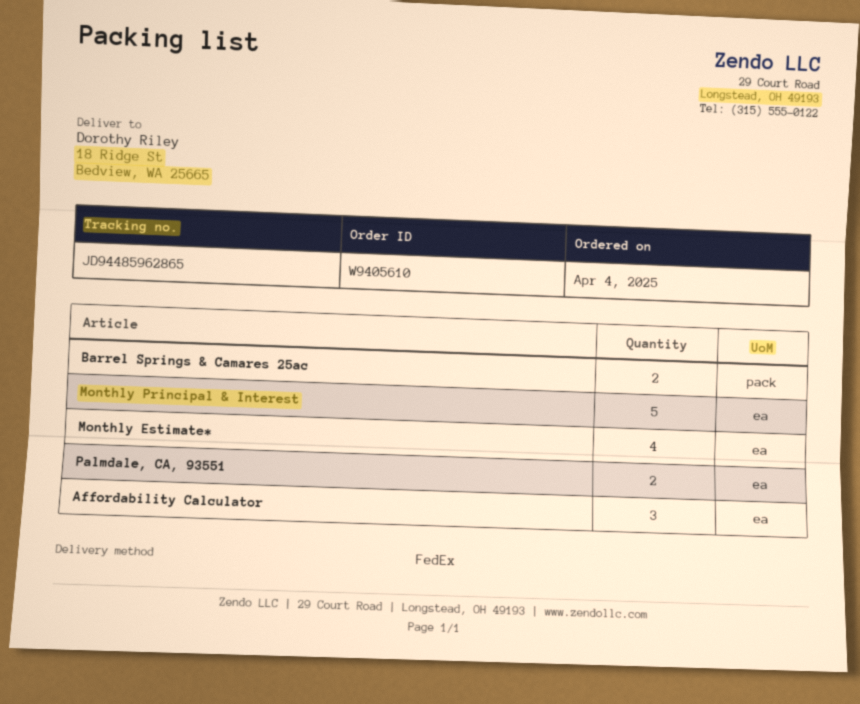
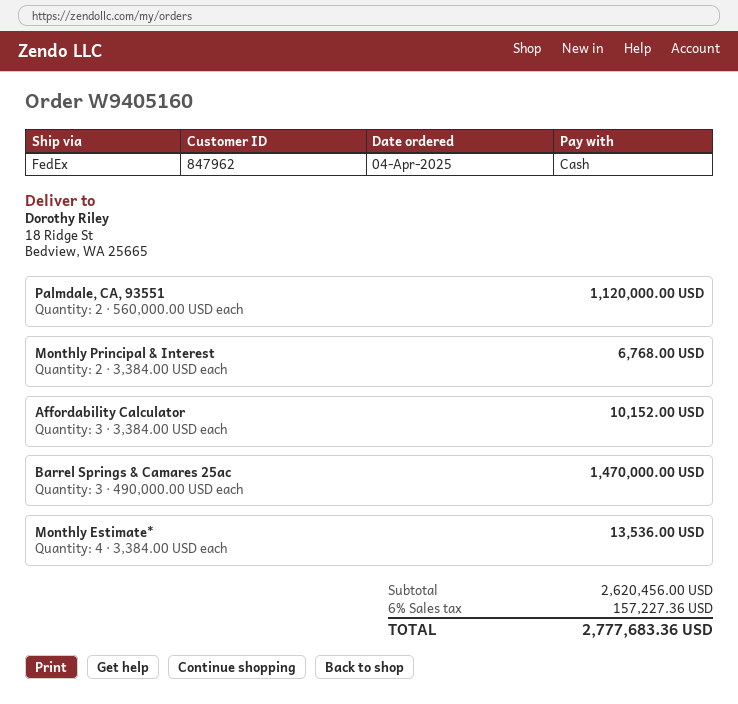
order number: W9405610 -> W9405160
Barrel Springs & Camares 25ac: 2 -> 3
Monthly Principal & Interest: 5 -> 2

